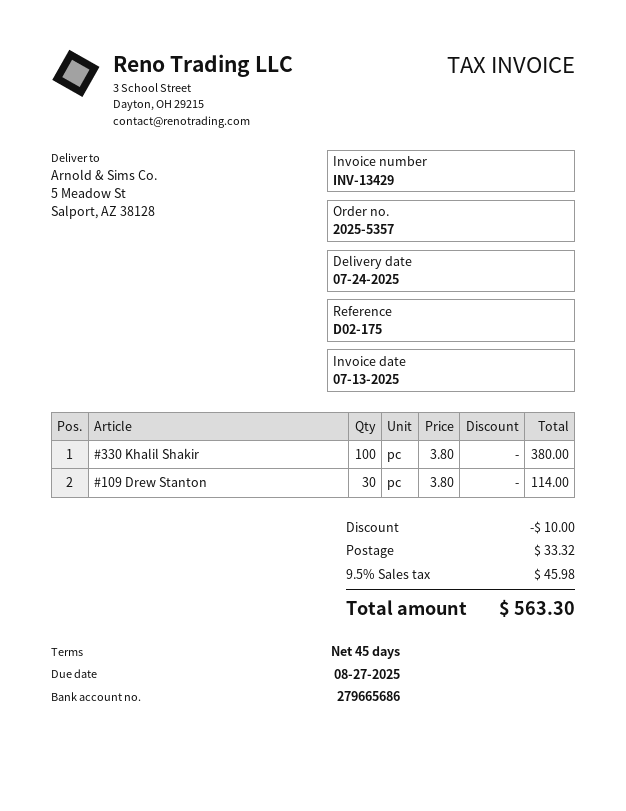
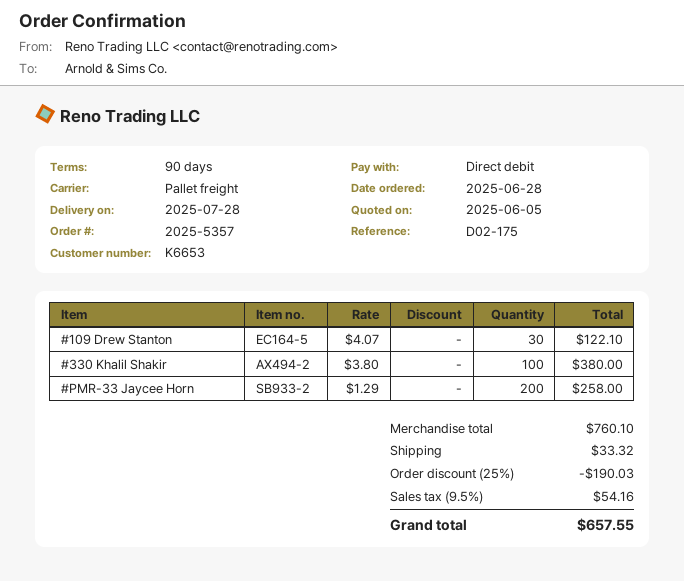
delivery date: 2025-07-24 -> 2025-07-28
payment terms: 45 days -> 90 days
#109 Drew Stanton: 30 x 3.80 = 114.00 -> 30 x 4.07 = 122.10
#PMR-33 Jaycee Horn: none -> 200 x 1.29 = 258.00
discount: 10.00 -> 190.03
tax: 9.5% = 45.98 -> 9.5% = 54.16
total: 563.30 -> 657.55

